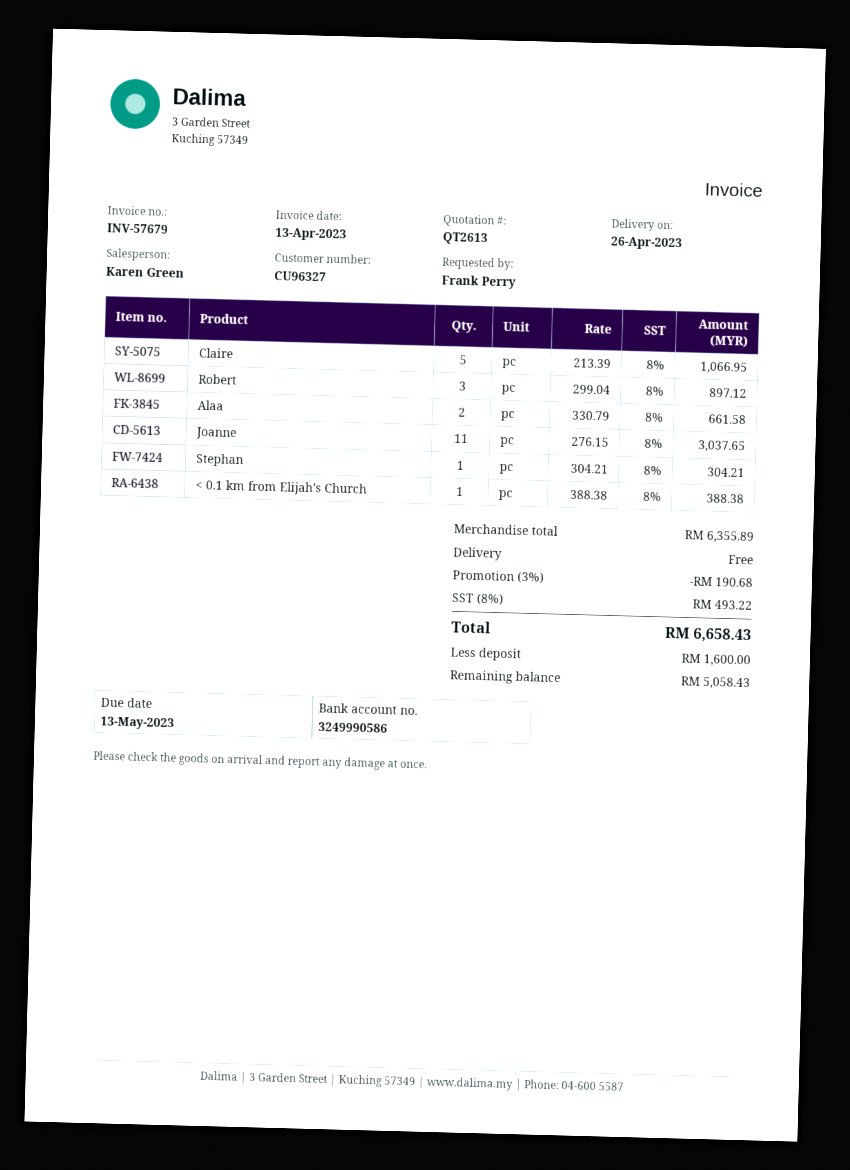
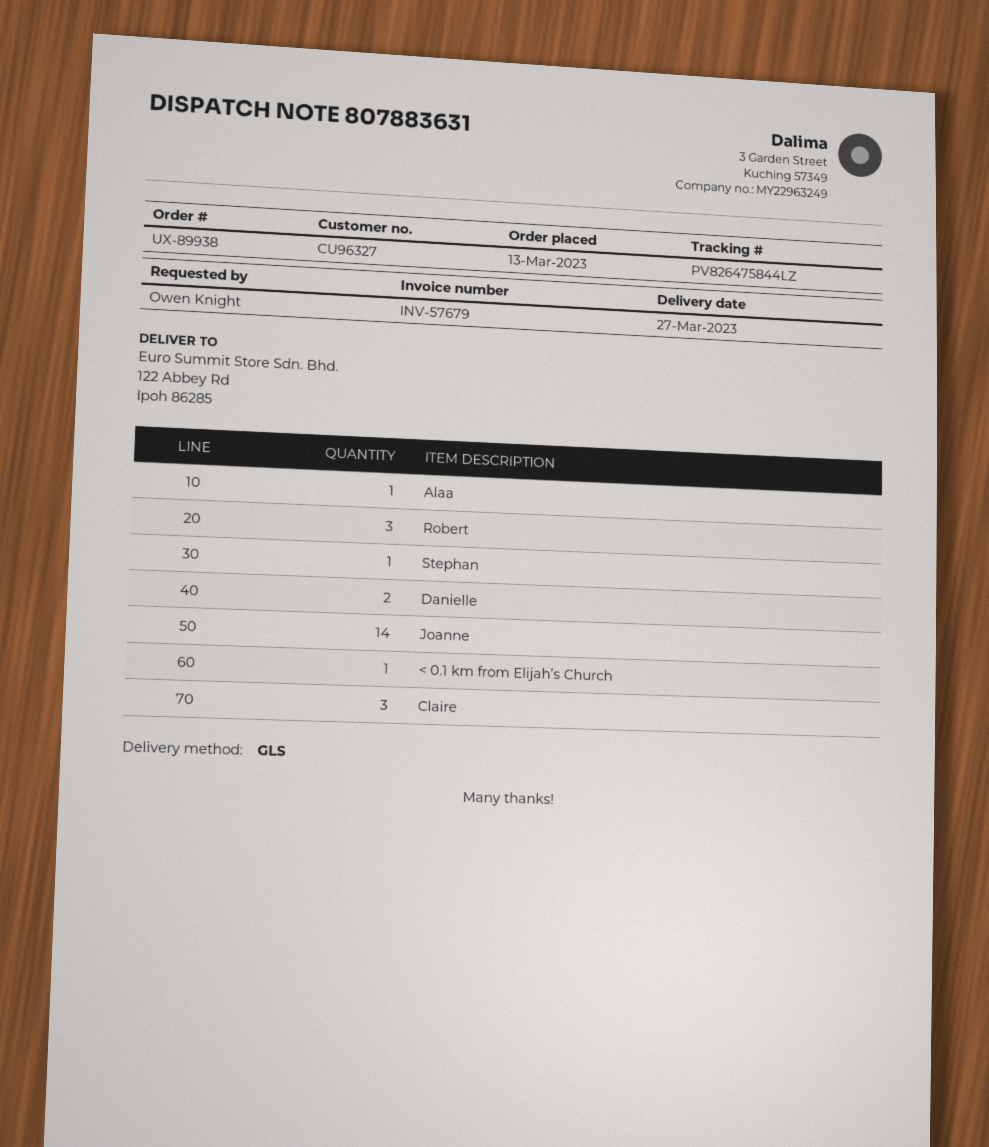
delivery date: 2023-04-26 -> 2023-03-27
ordered by: Frank Perry -> Owen Knight
Claire: 5 -> 3
Alaa: 2 -> 1
Joanne: 11 -> 14
Danielle: none -> 2

